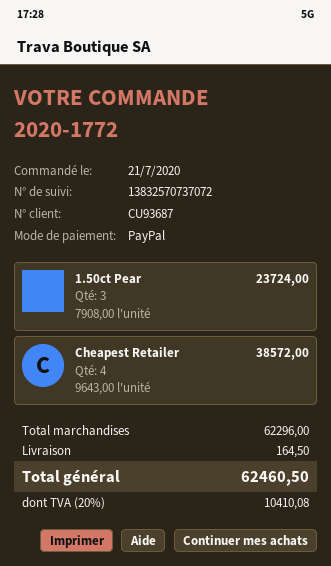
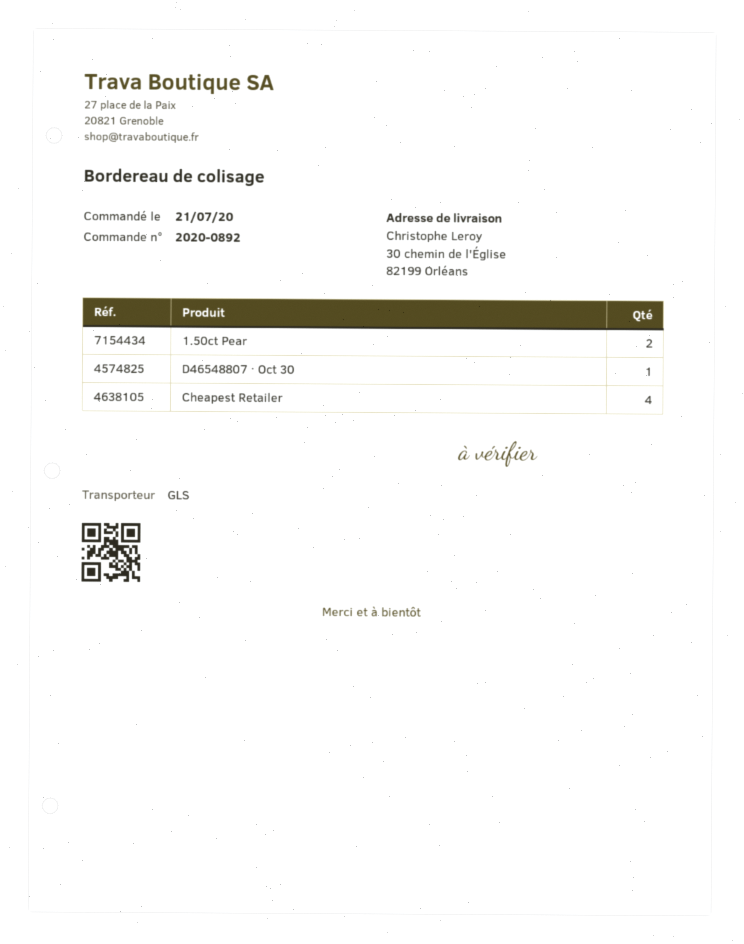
order number: 2020-1772 -> 2020-0892
1.50ct Pear: 3 -> 2
D46548807 · Oct 30: none -> 1

